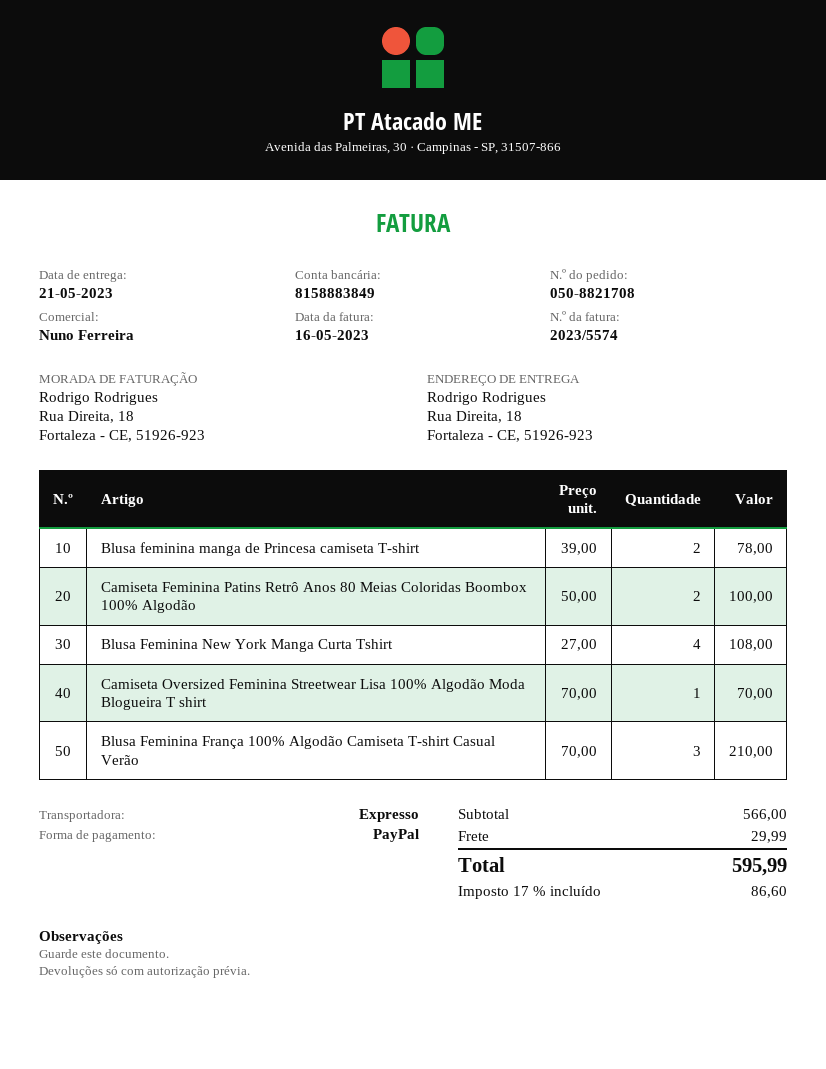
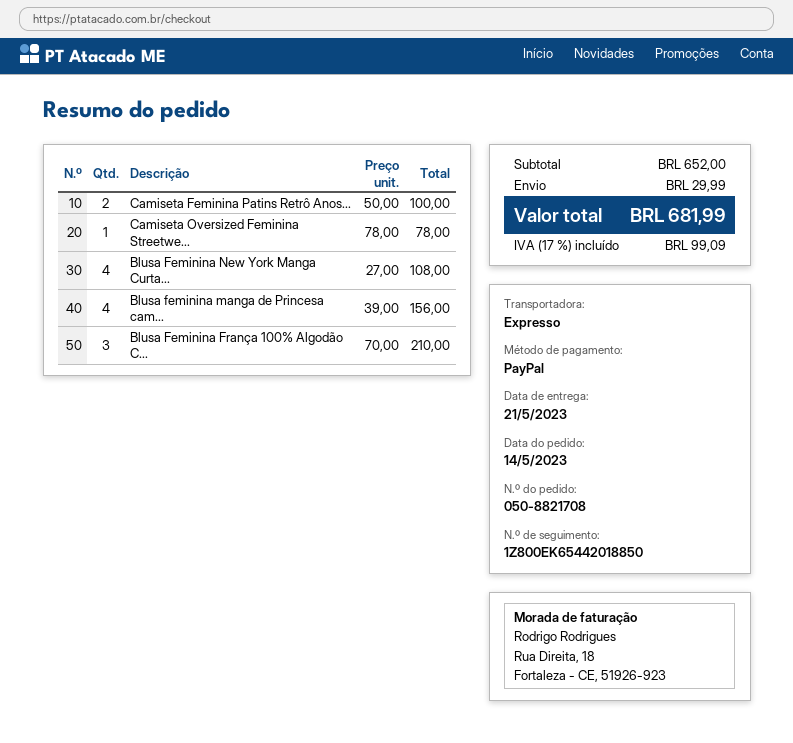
Blusa feminina manga de Princesa camiseta T-shirt: 2 x 39.00 = 78.00 -> 4 x 39.00 = 156.00
Camiseta Oversized Feminina Streetwear Lisa 100% Algodão Moda Blogueira T shirt: 1 x 70.00 = 70.00 -> 1 x 78.00 = 78.00
subtotal: 566.00 -> 652.00
tax: 17% = 86.60 -> 17% = 99.09
total: 595.99 -> 681.99

